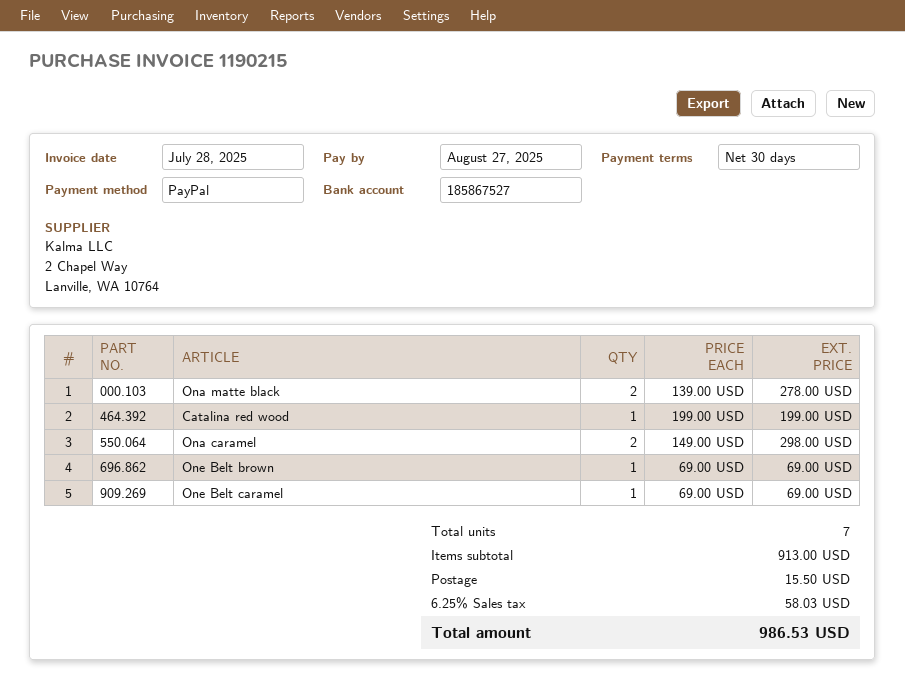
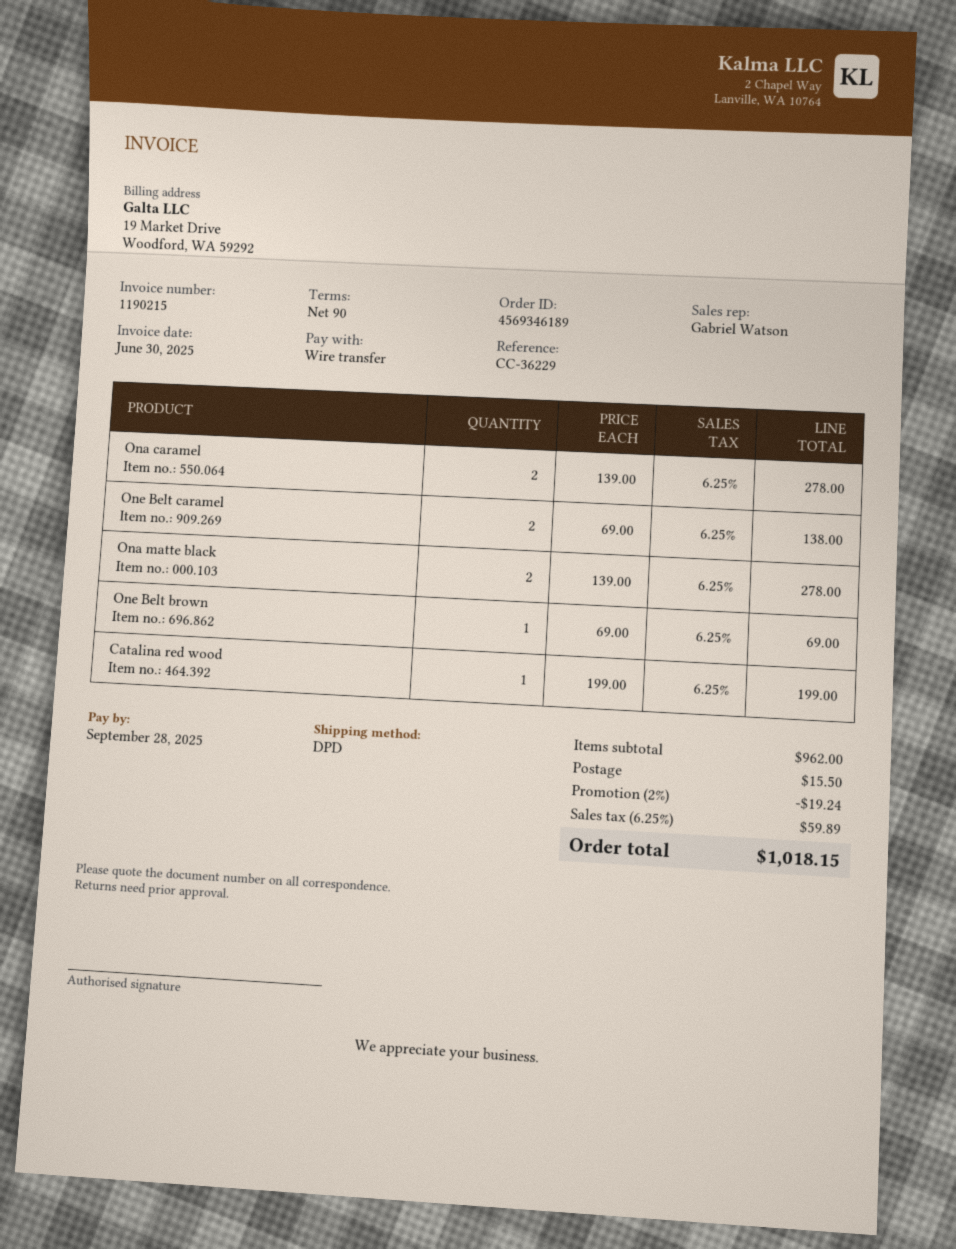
invoice date: 2025-07-28 -> 2025-06-30
payment terms: 30 days -> 90 days
due date: 2025-08-27 -> 2025-09-28
payment method: PayPal -> bank transfer
Ona caramel: 2 x 149.00 = 298.00 -> 2 x 139.00 = 278.00
One Belt caramel: 1 x 69.00 = 69.00 -> 2 x 69.00 = 138.00
subtotal: 913.00 -> 962.00
discount: none -> 2% = 19.24
tax: 6.25% = 58.03 -> 6.25% = 59.89
total: 986.53 -> 1018.15

